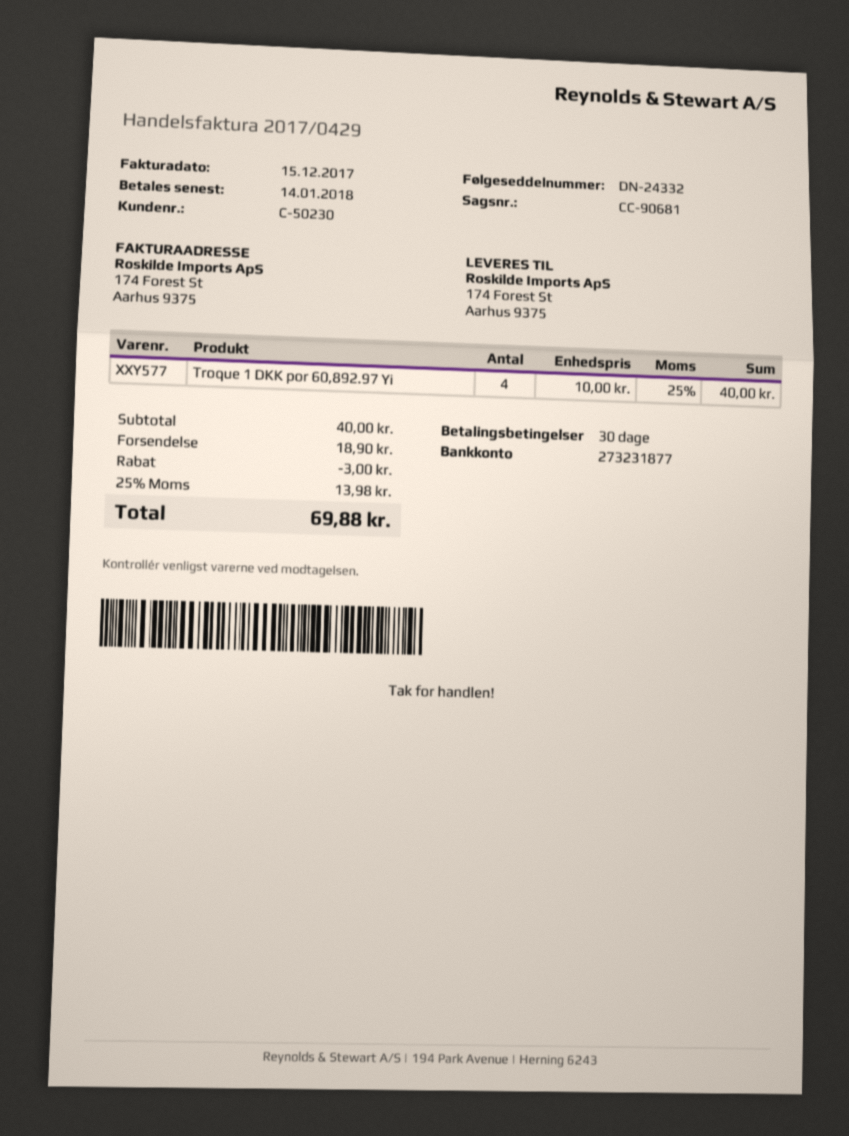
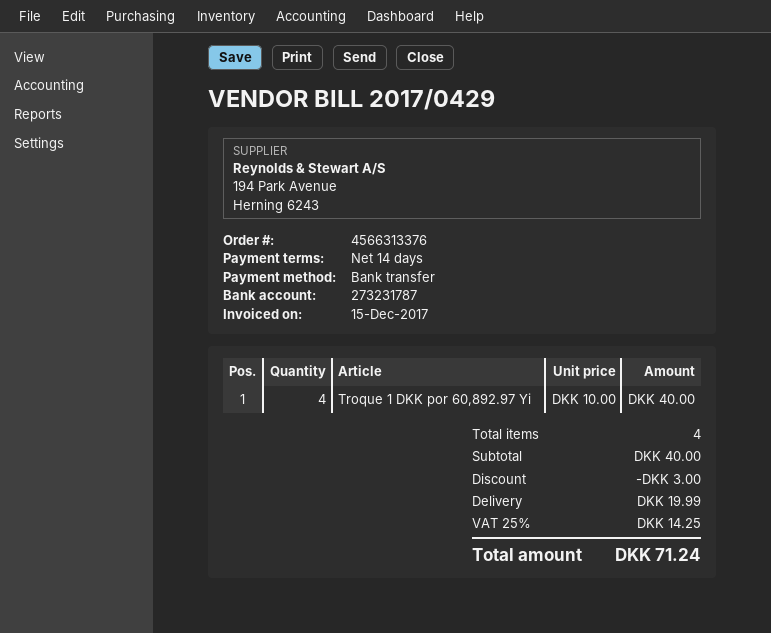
payment terms: 30 days -> 14 days
bank account: 273231877 -> 273231787
shipping: 18.90 -> 19.99
tax: 25% = 13.98 -> 25% = 14.25
total: 69.88 -> 71.24

